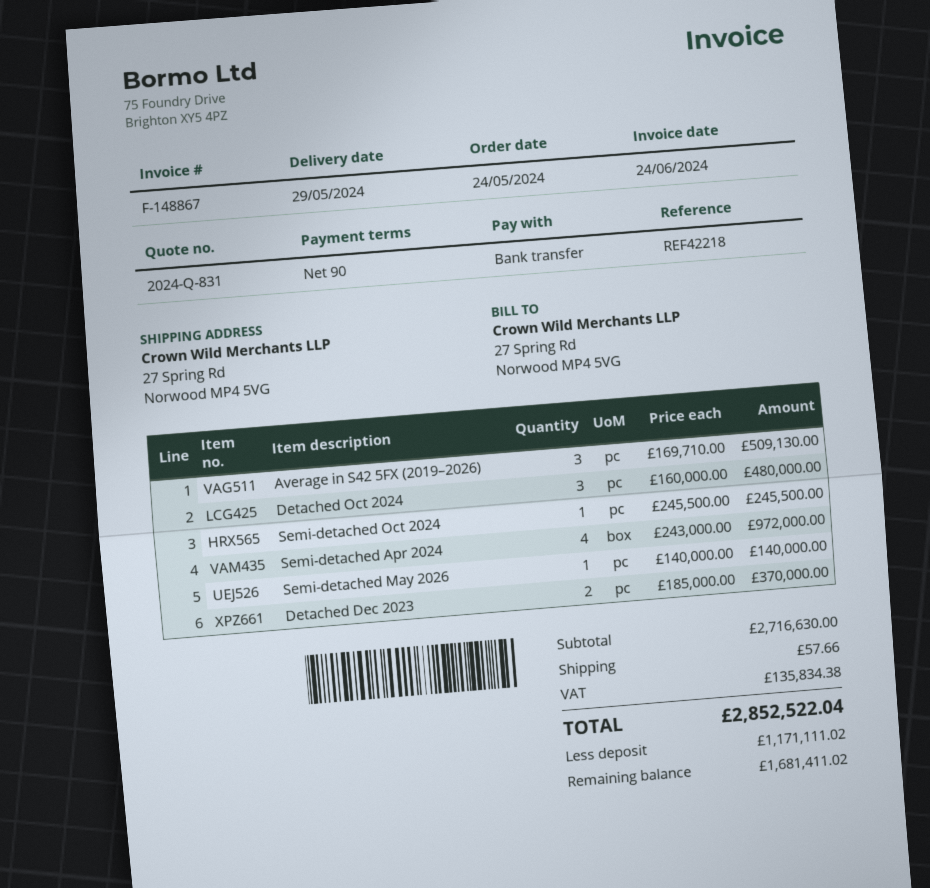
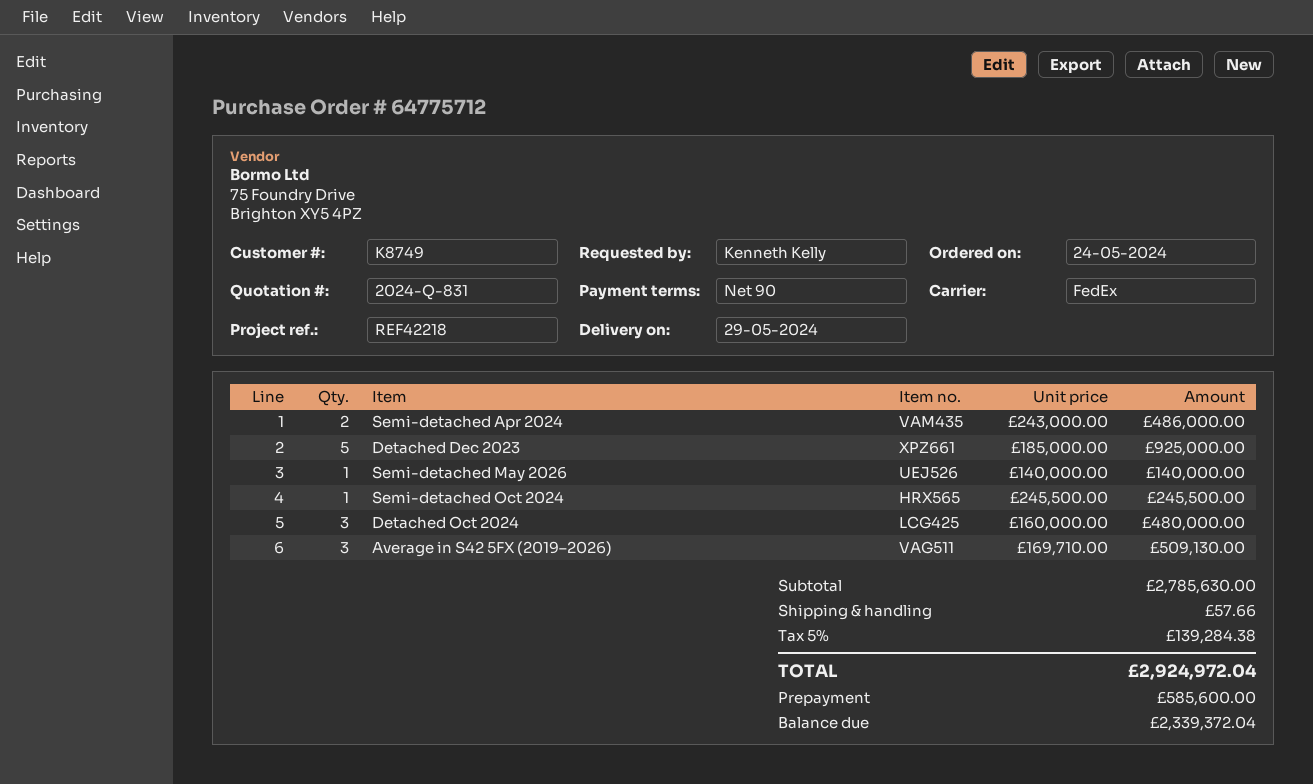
Semi-detached Apr 2024: 4 x 243000.00 = 972000.00 -> 2 x 243000.00 = 486000.00
Detached Dec 2023: 2 x 185000.00 = 370000.00 -> 5 x 185000.00 = 925000.00
subtotal: 2716630.00 -> 2785630.00
tax: 135834.38 -> 139284.38
total: 2852522.04 -> 2924972.04
deposit: 1171111.02 -> 585600.00
balance: 1681411.02 -> 2339372.04

